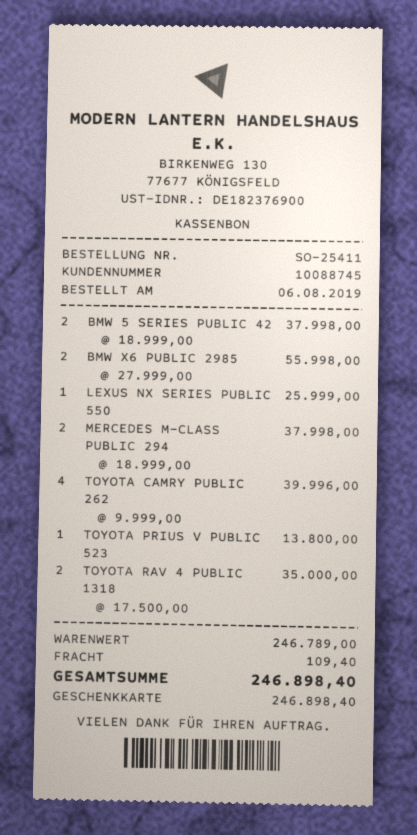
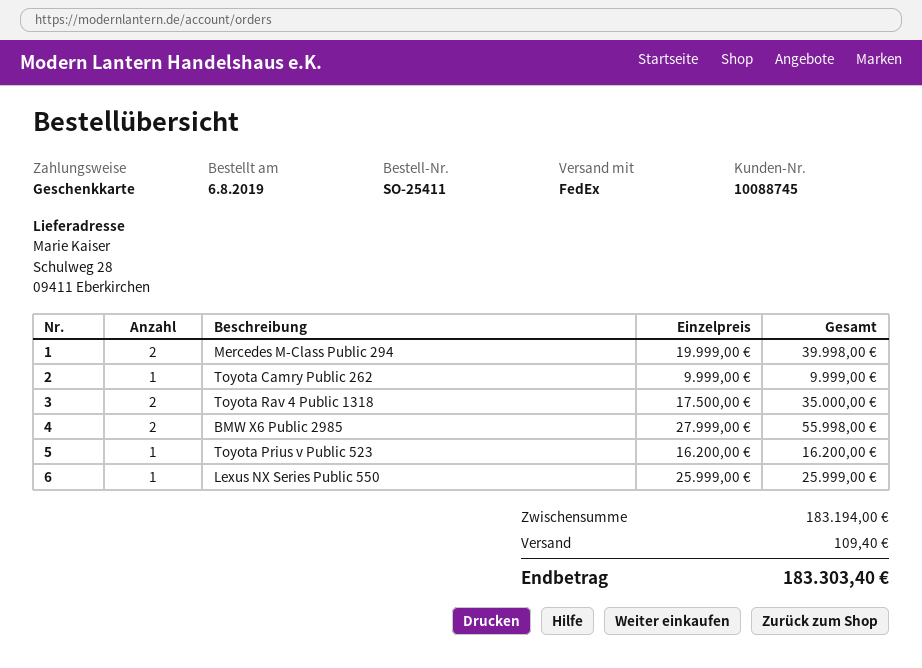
BMW 5 SERIES PUBLIC 42: 2 x 18999.00 = 37998.00 -> none
MERCEDES M-CLASS PUBLIC 294: 2 x 18999.00 = 37998.00 -> 2 x 19999.00 = 39998.00
TOYOTA CAMRY PUBLIC 262: 4 x 9999.00 = 39996.00 -> 1 x 9999.00 = 9999.00
TOYOTA PRIUS V PUBLIC 523: 1 x 13800.00 = 13800.00 -> 1 x 16200.00 = 16200.00
subtotal: 246789.00 -> 183194.00
total: 246898.40 -> 183303.40

